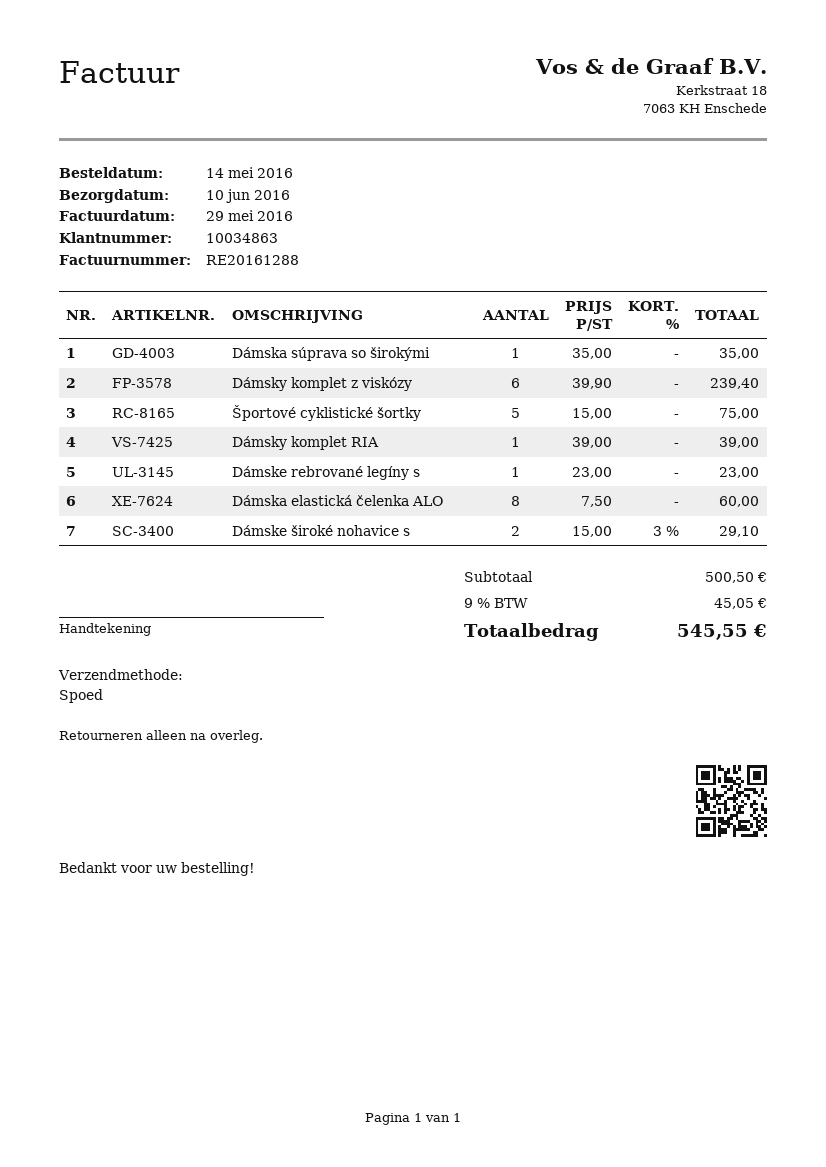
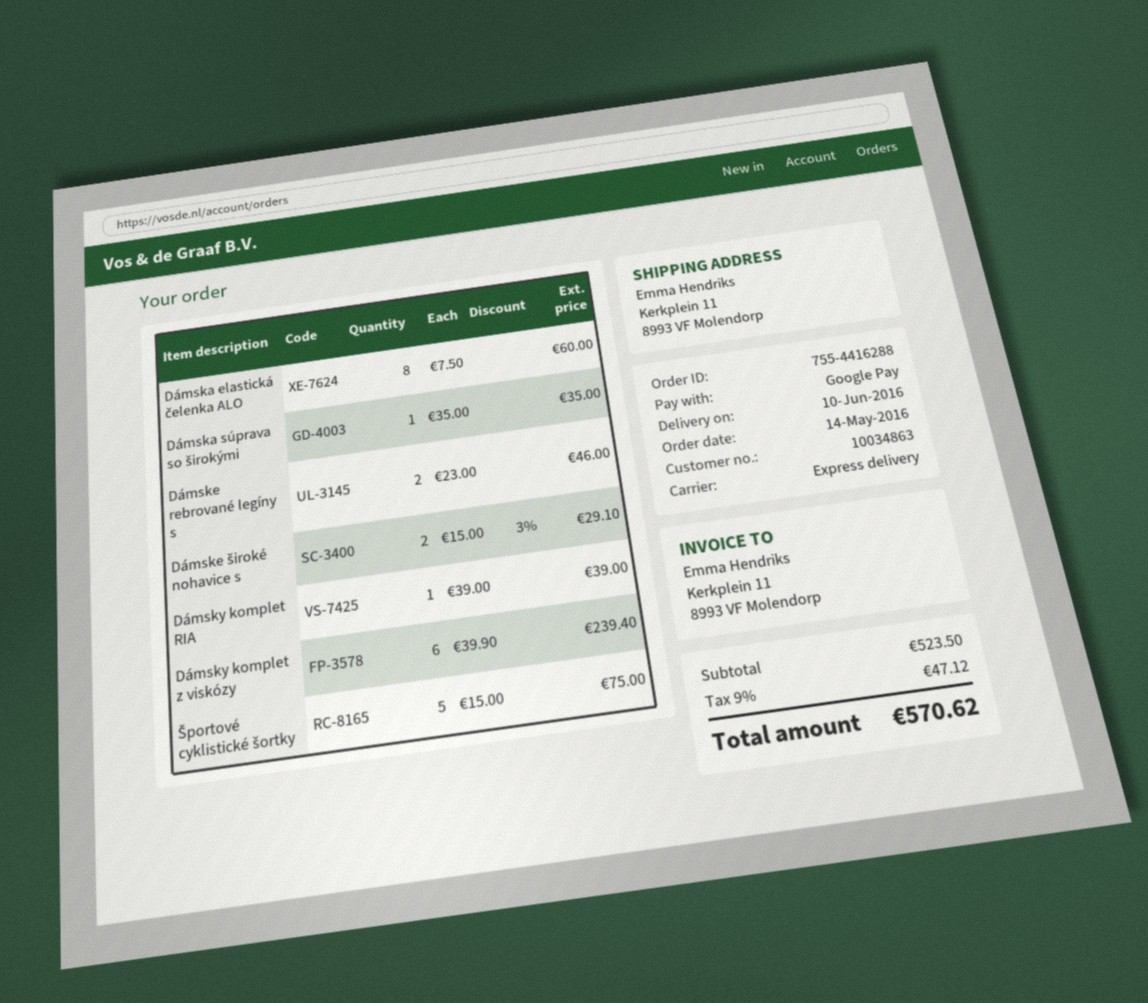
Dámske rebrované legíny s: 1 x 23.00 = 23.00 -> 2 x 23.00 = 46.00
subtotal: 500.50 -> 523.50
tax: 9% = 45.05 -> 9% = 47.12
total: 545.55 -> 570.62

